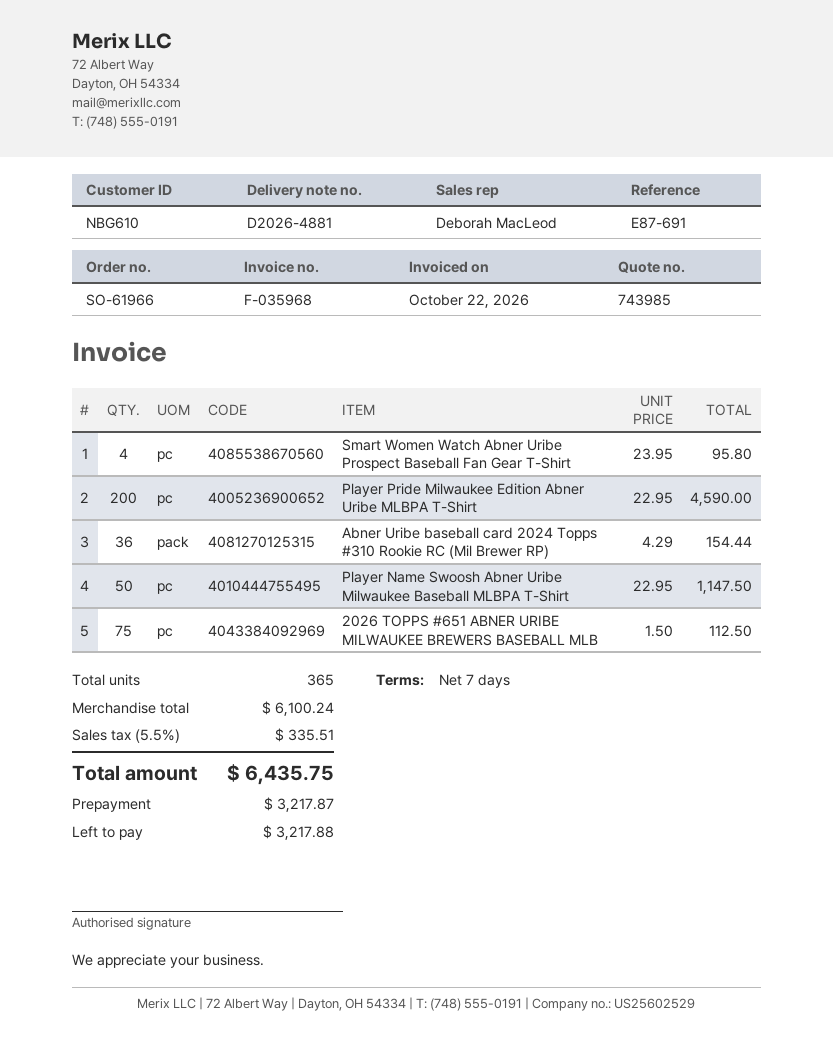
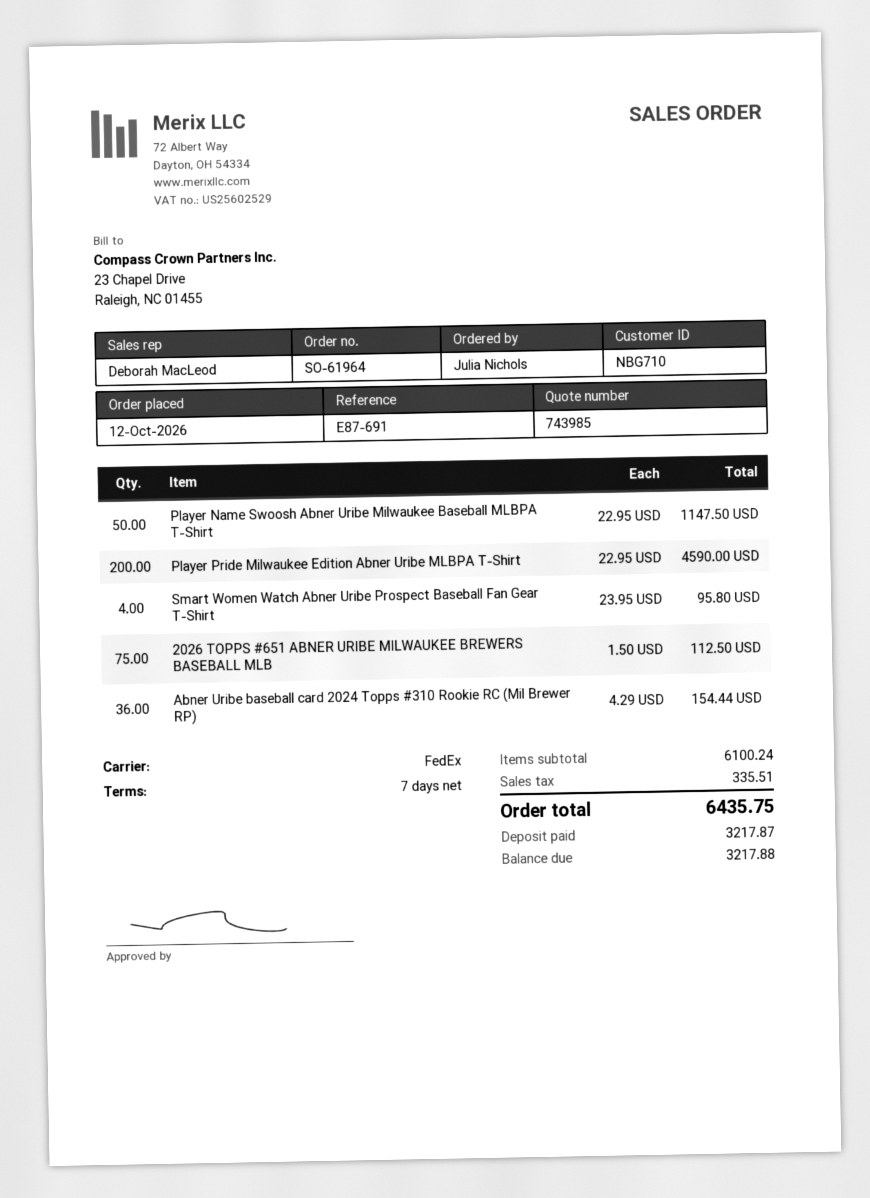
order number: SO-61966 -> SO-61964
customer number: NBG610 -> NBG710

